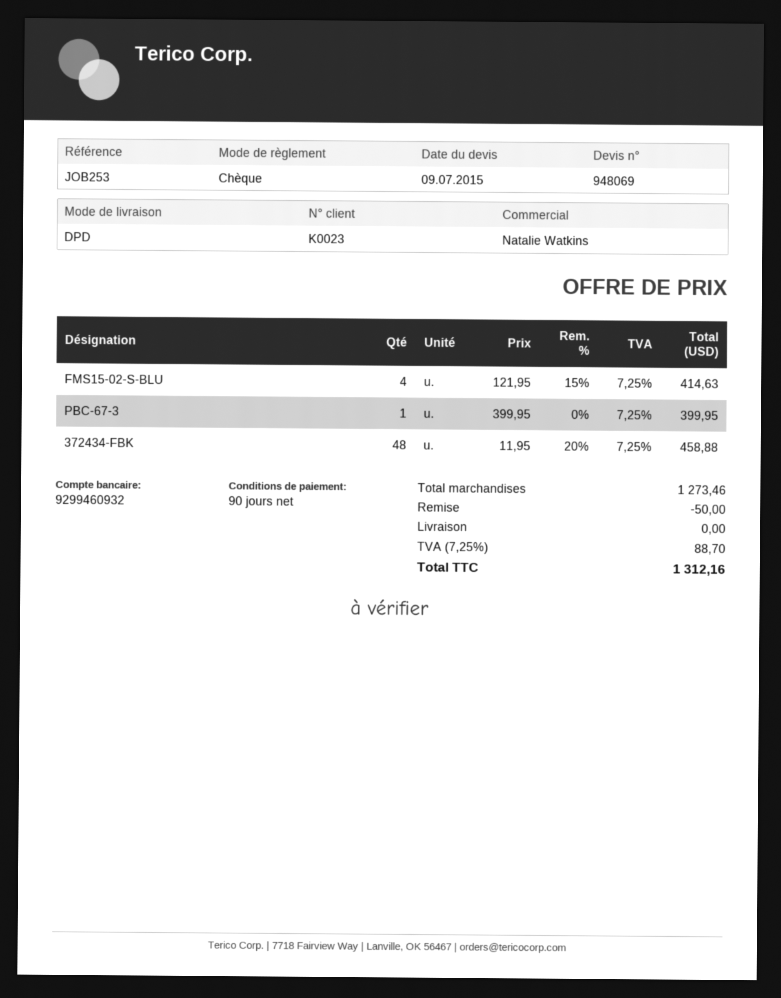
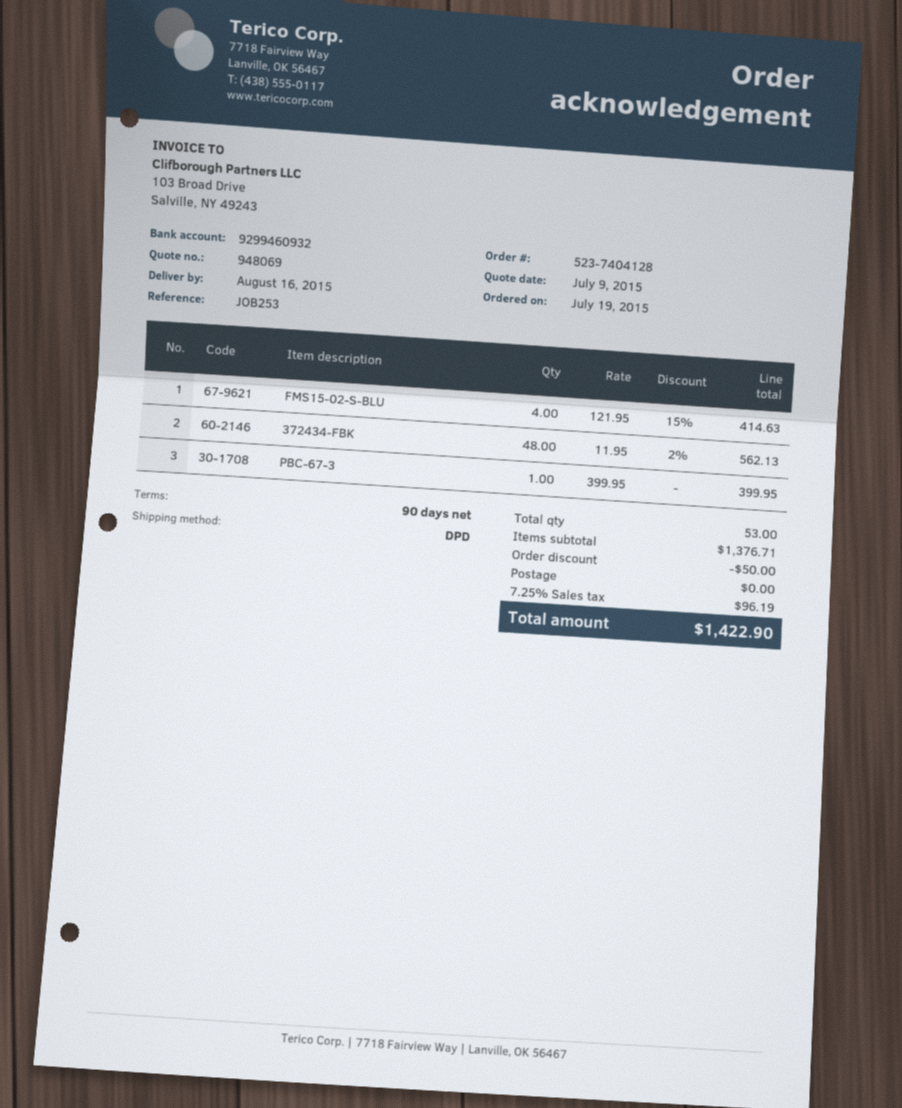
372434-FBK: 48 x 11.95 - 20% = 458.88 -> 48 x 11.95 - 2% = 562.13
subtotal: 1273.46 -> 1376.71
tax: 7.25% = 88.70 -> 7.25% = 96.19
total: 1312.16 -> 1422.90

